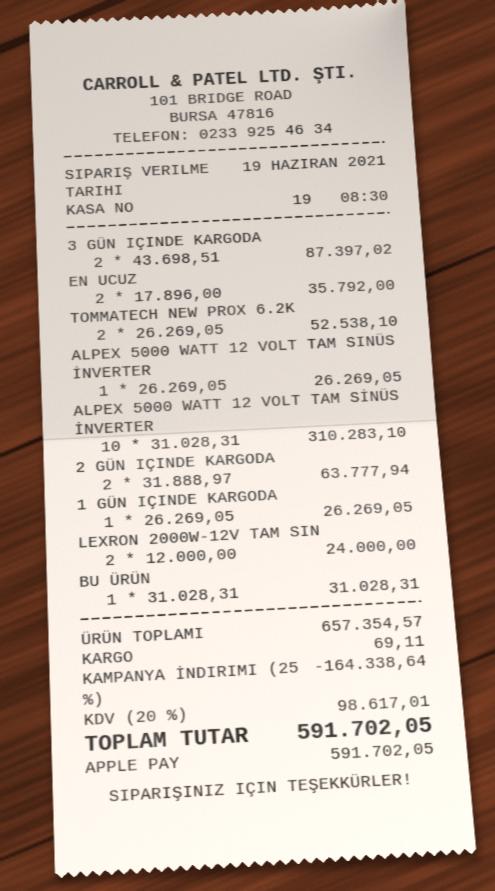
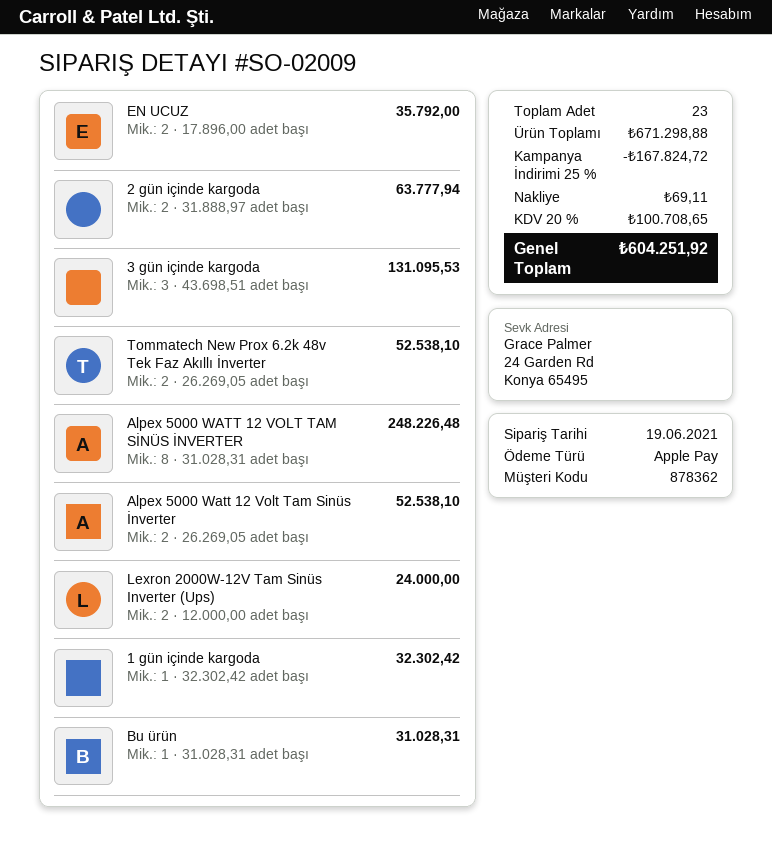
3 GÜN IÇINDE KARGODA: 2 x 43698.51 = 87397.02 -> 3 x 43698.51 = 131095.53
ALPEX 5000 WATT 12 VOLT TAM SINÜS İNVERTER: 1 x 26269.05 = 26269.05 -> 2 x 26269.05 = 52538.10
ALPEX 5000 WATT 12 VOLT TAM SİNÜS İNVERTER: 10 x 31028.31 = 310283.10 -> 8 x 31028.31 = 248226.48
1 GÜN IÇINDE KARGODA: 1 x 26269.05 = 26269.05 -> 1 x 32302.42 = 32302.42
subtotal: 657354.57 -> 671298.88
discount: 25% = 164338.64 -> 25% = 167824.72
tax: 20% = 98617.01 -> 20% = 100708.65
total: 591702.05 -> 604251.92

